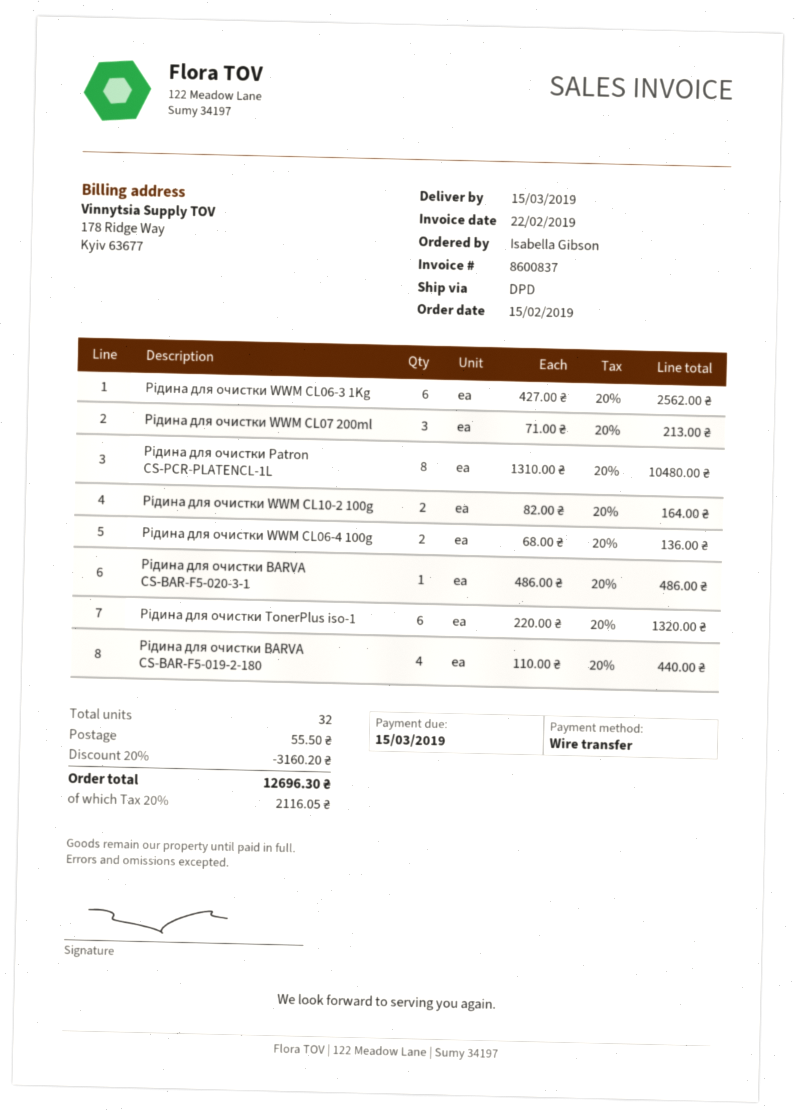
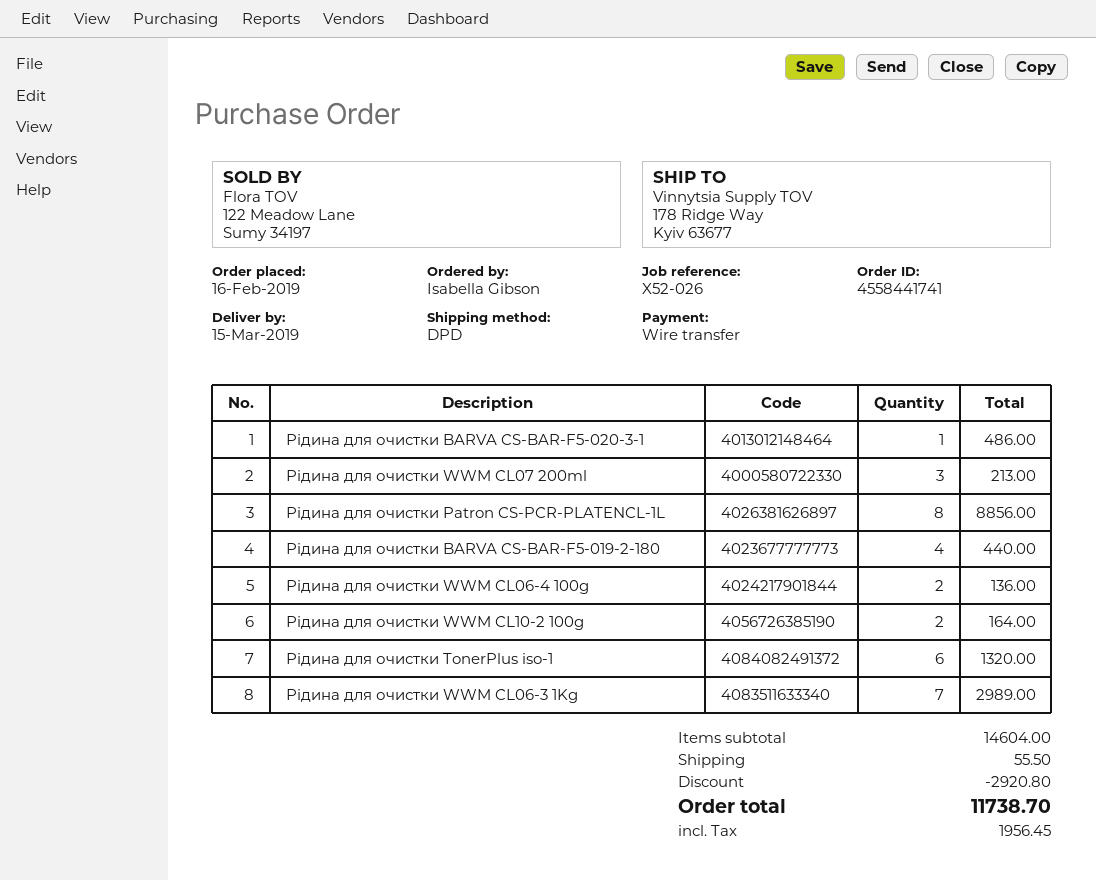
order date: 2019-02-15 -> 2019-02-16
Рідина для очистки WWM CL06-3 1Kg: 6 for 2562.00 -> 7 for 2989.00
Рідина для очистки Patron CS-PCR-PLATENCL-1L: 8 for 10480.00 -> 8 for 8856.00
discount: 3160.20 -> 2920.80
tax: 2116.05 -> 1956.45
total: 12696.30 -> 11738.70

